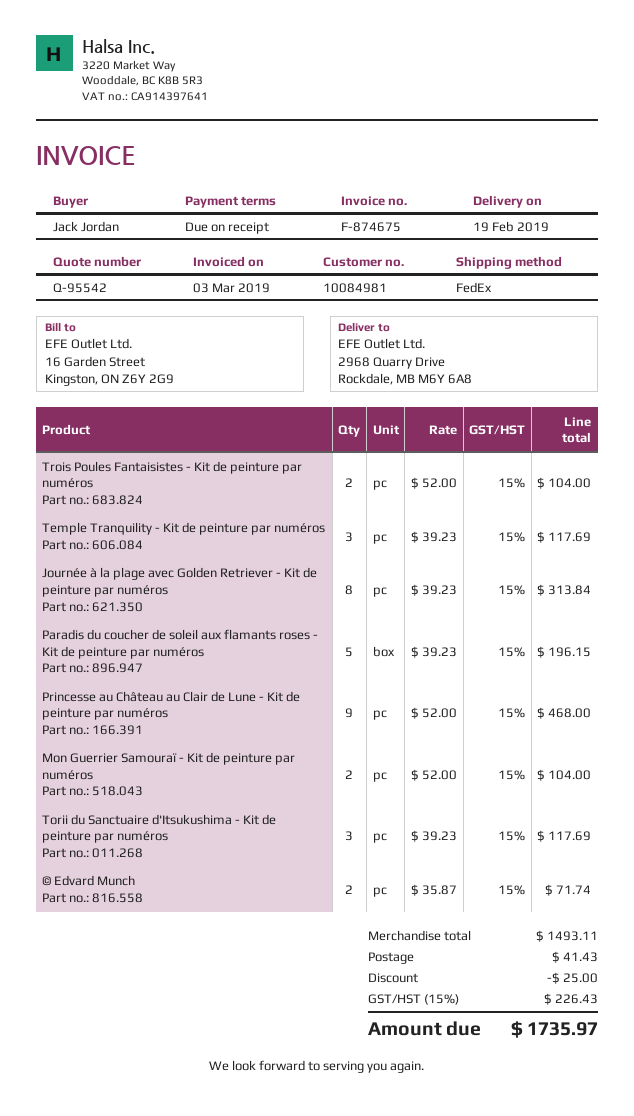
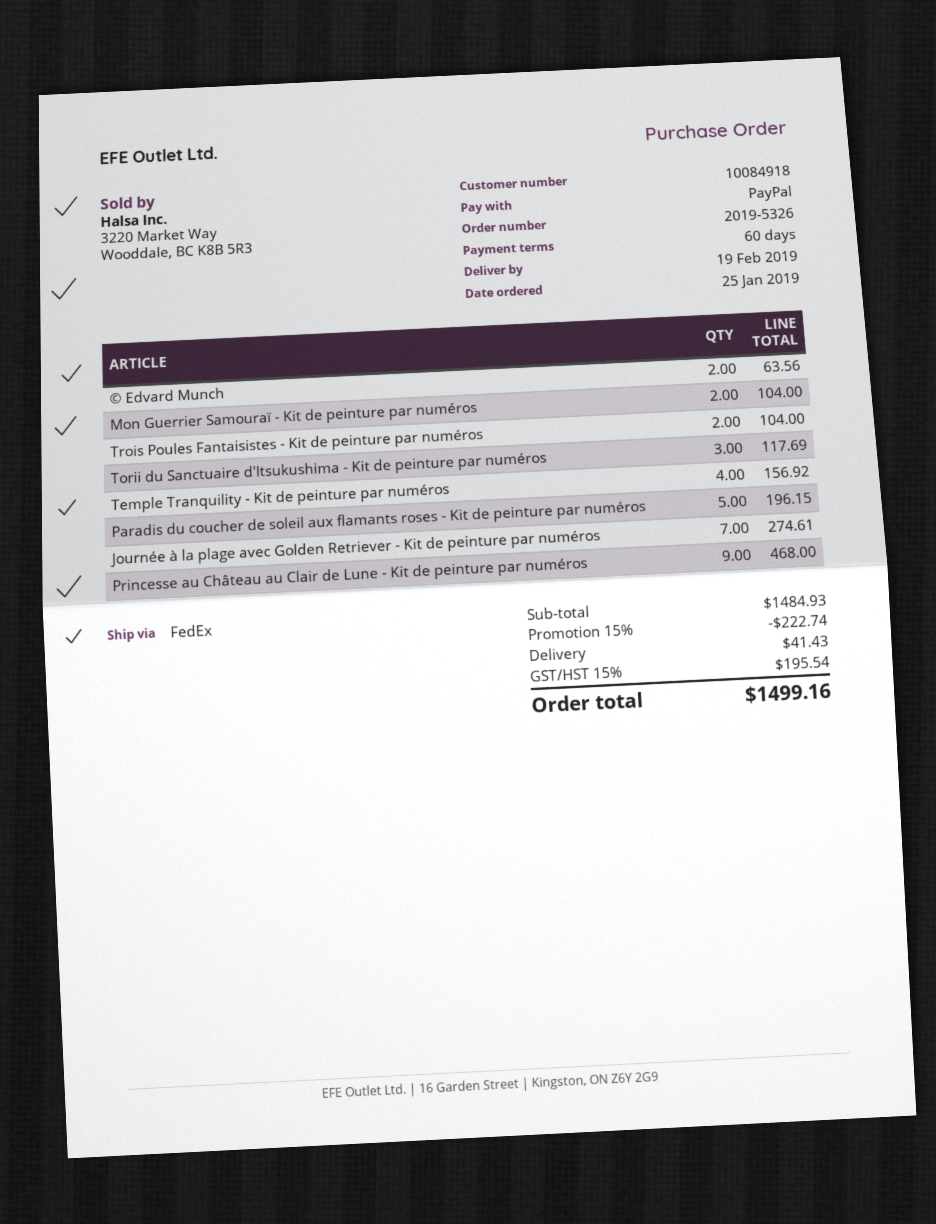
payment terms: on receipt -> 60 days
customer number: 10084981 -> 10084918
Temple Tranquility - Kit de peinture par numéros: 3 for 117.69 -> 4 for 156.92
Journée à la plage avec Golden Retriever - Kit de peinture par numéros: 8 for 313.84 -> 7 for 274.61
© Edvard Munch: 2 for 71.74 -> 2 for 63.56
subtotal: 1493.11 -> 1484.93
discount: 25.00 -> 222.74
tax: 15% = 226.43 -> 15% = 195.54
total: 1735.97 -> 1499.16

